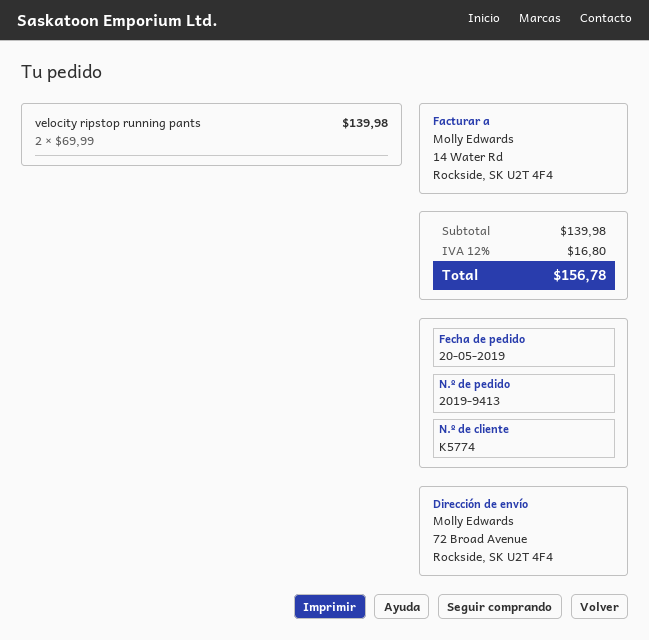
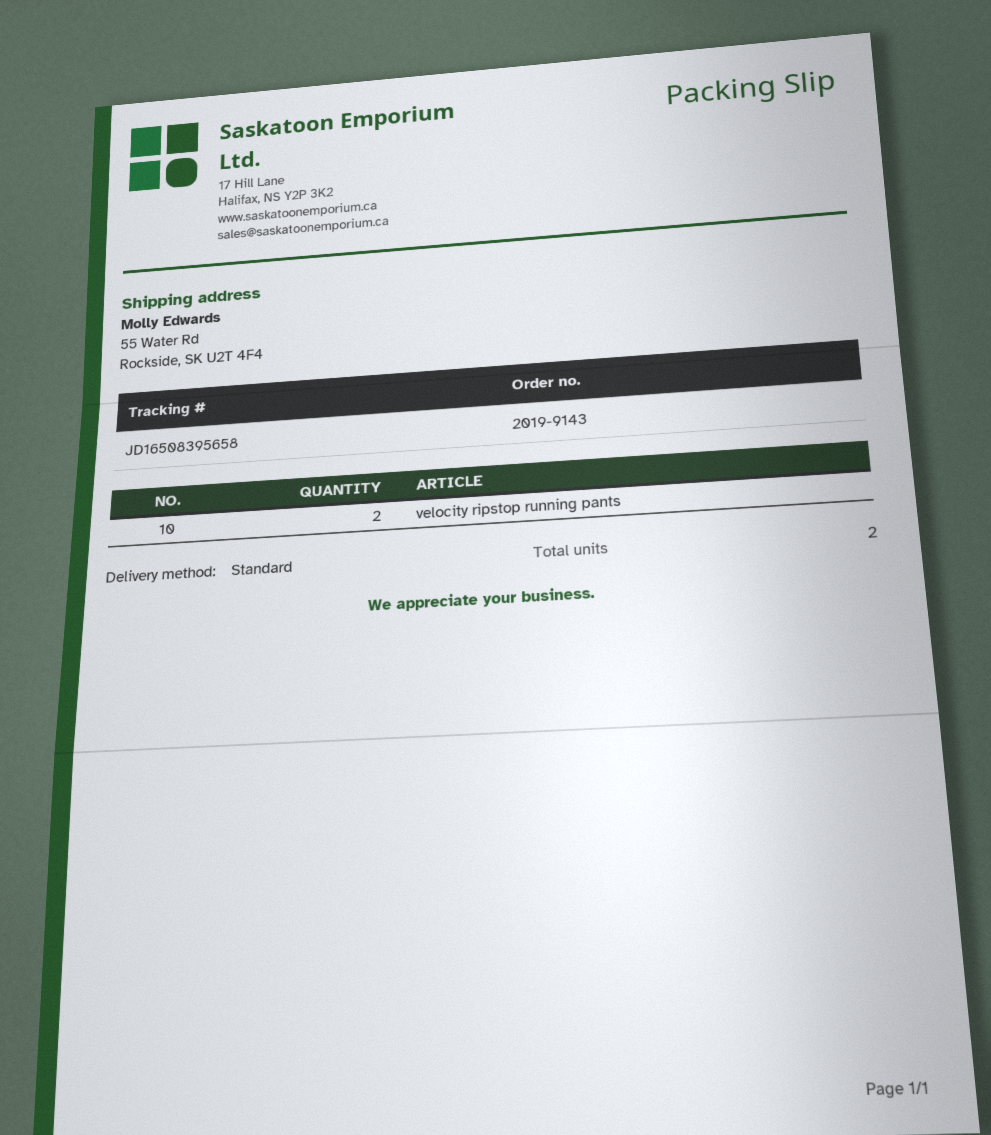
order number: 2019-9413 -> 2019-9143
ship to: 72 Broad Avenue, Rockside, SK U2T 4F4 -> 55 Water Rd, Rockside, SK U2T 4F4

